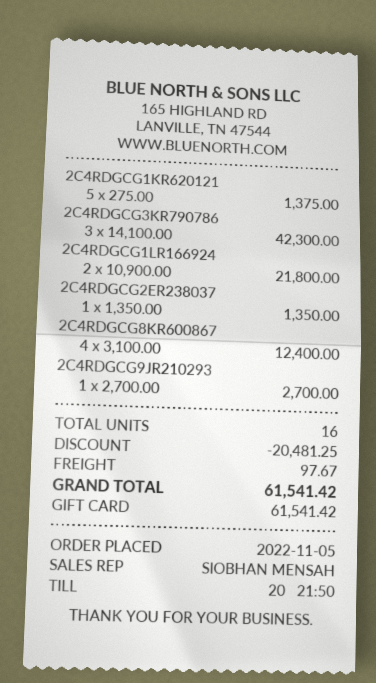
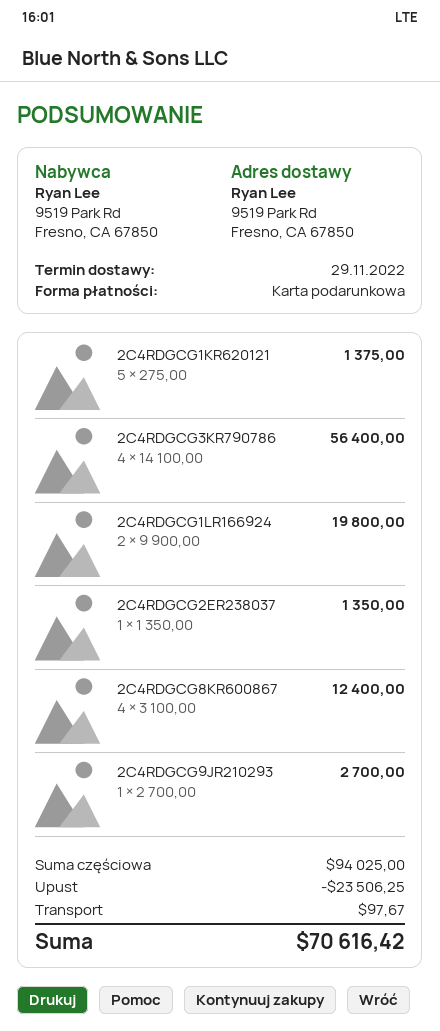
2C4RDGCG3KR790786: 3 x 14100.00 = 42300.00 -> 4 x 14100.00 = 56400.00
2C4RDGCG1LR166924: 2 x 10900.00 = 21800.00 -> 2 x 9900.00 = 19800.00
discount: 20481.25 -> 23506.25
total: 61541.42 -> 70616.42

